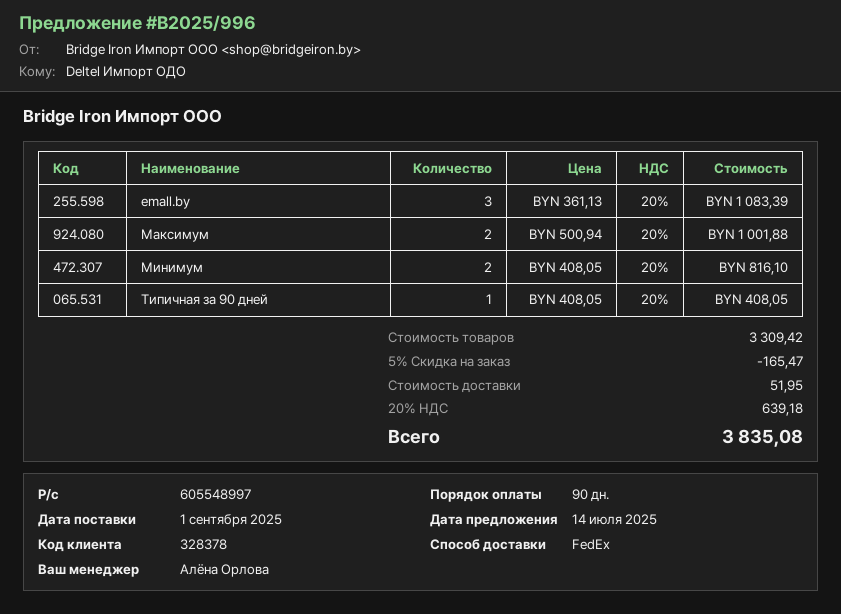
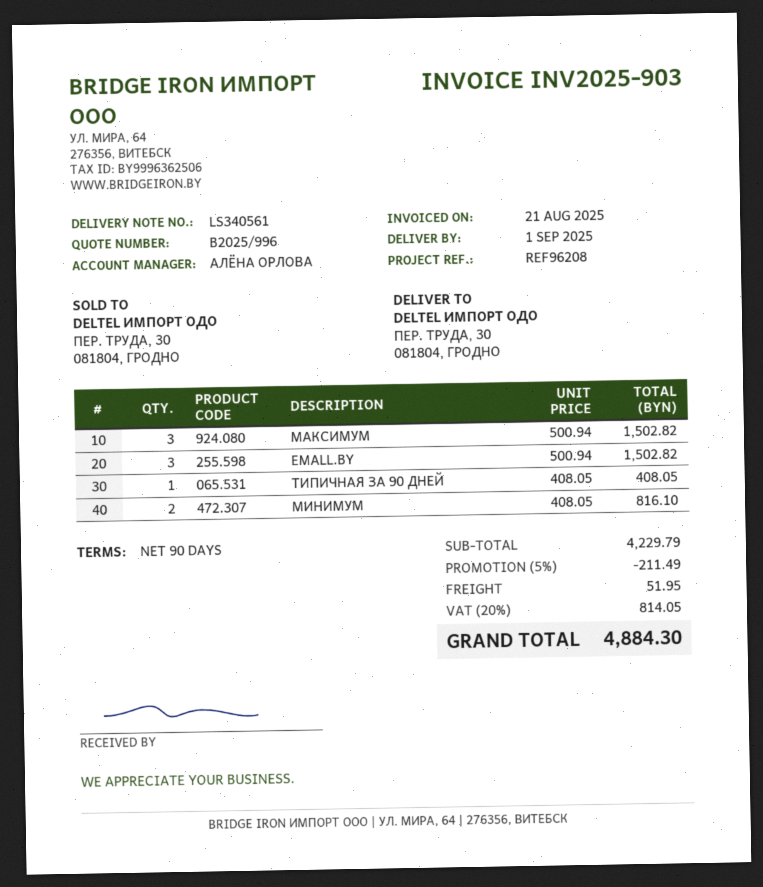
emall.by: 3 x 361.13 = 1083.39 -> 3 x 500.94 = 1502.82
Максимум: 2 x 500.94 = 1001.88 -> 3 x 500.94 = 1502.82
subtotal: 3309.42 -> 4229.79
discount: 5% = 165.47 -> 5% = 211.49
tax: 20% = 639.18 -> 20% = 814.05
total: 3835.08 -> 4884.30

